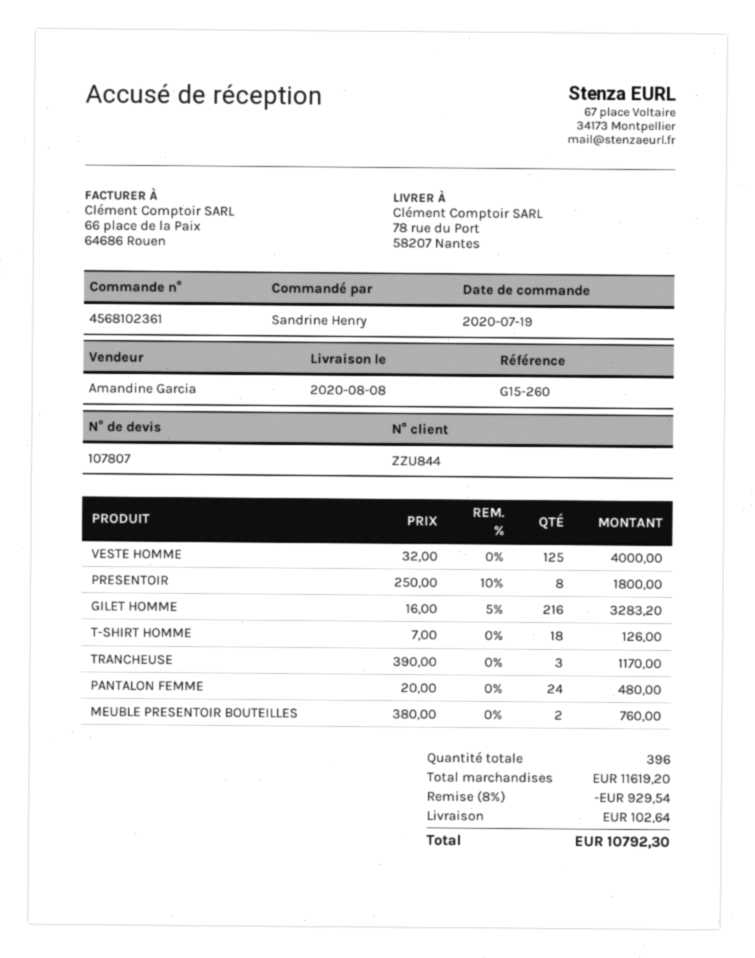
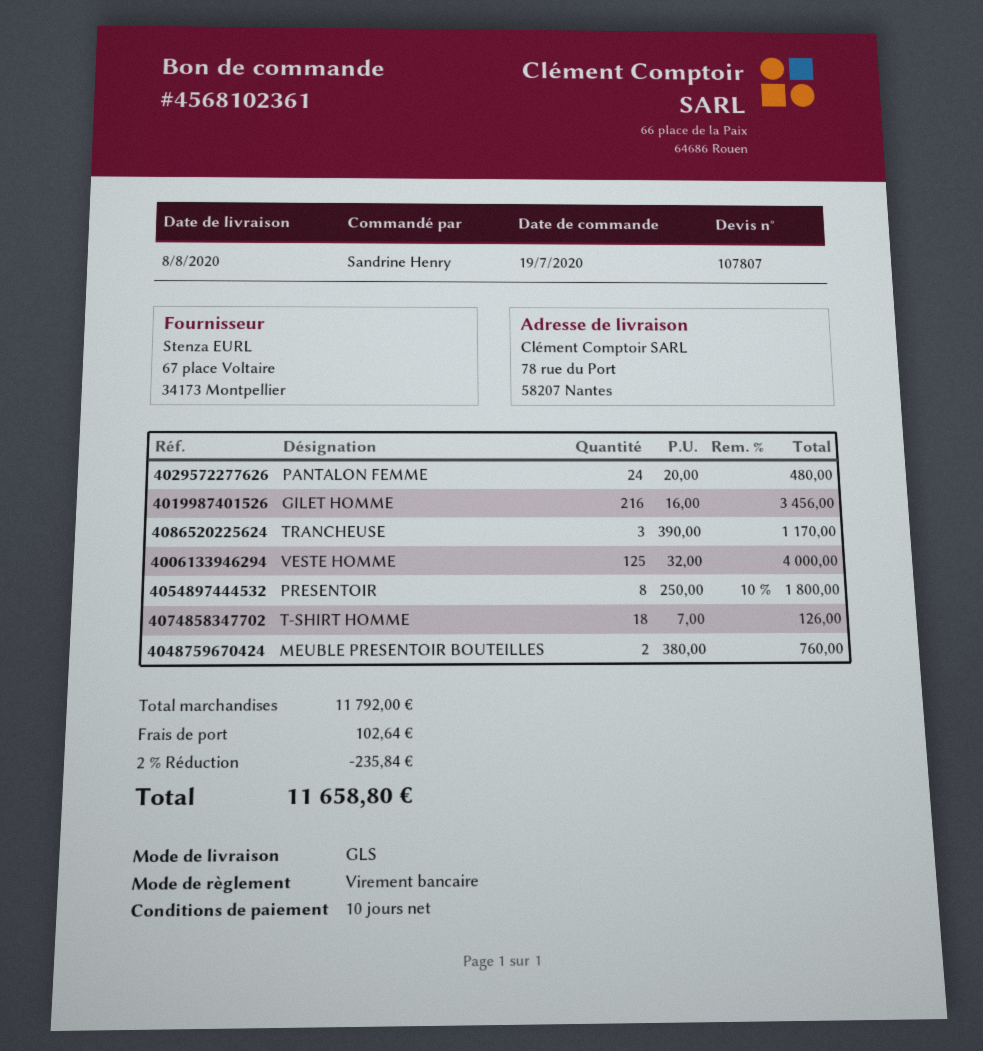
GILET HOMME: 216 x 16.00 - 5% = 3283.20 -> 216 x 16.00 = 3456.00
subtotal: 11619.20 -> 11792.00
discount: 8% = 929.54 -> 2% = 235.84
total: 10792.30 -> 11658.80

